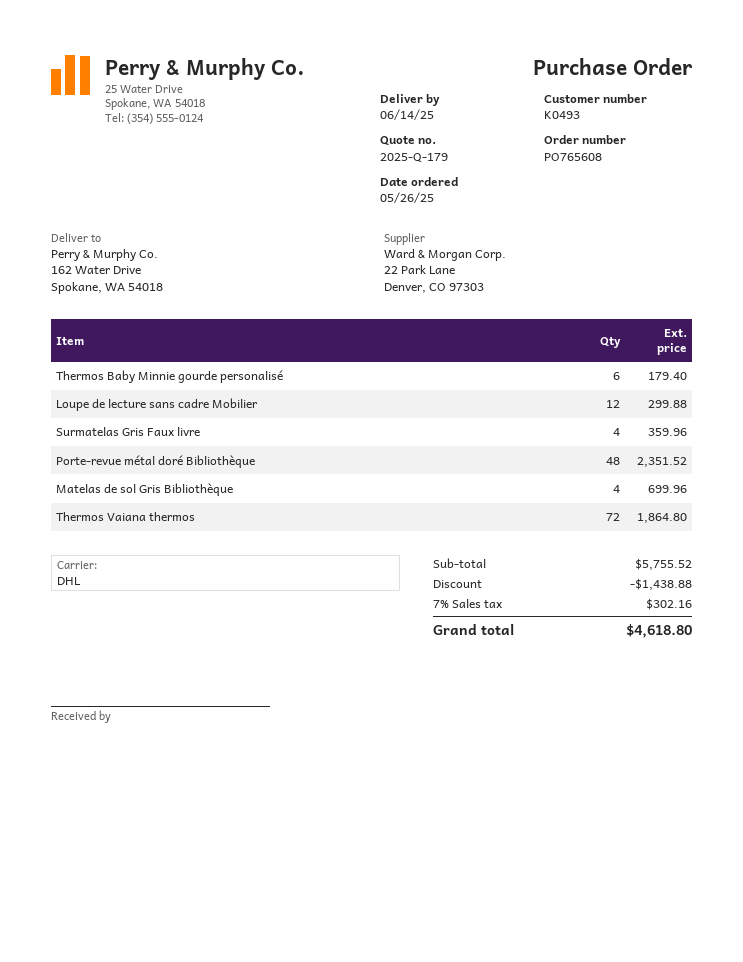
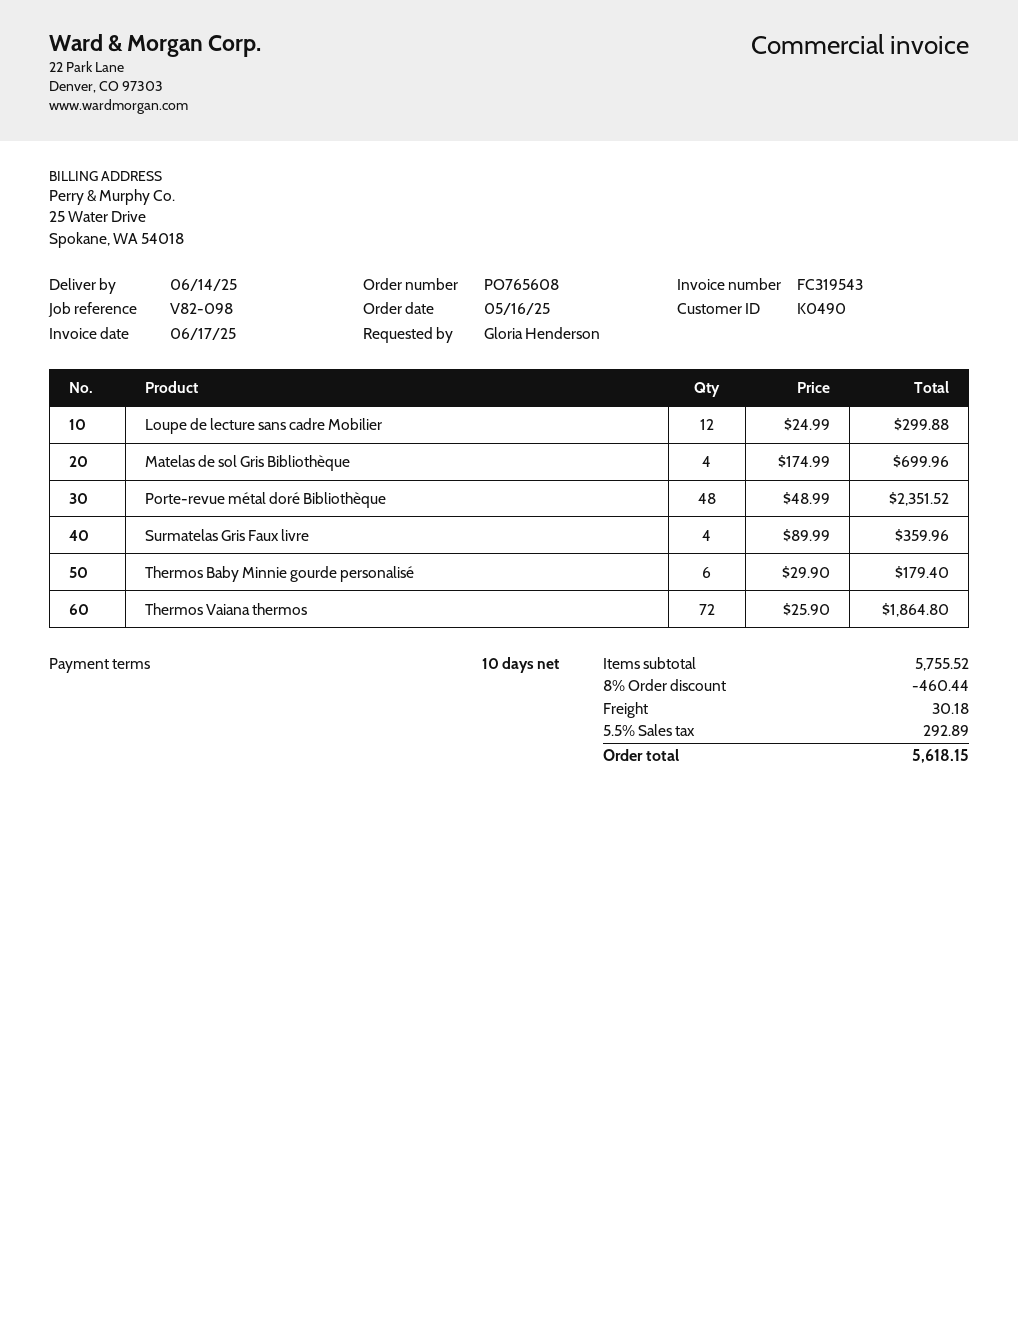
order date: 2025-05-26 -> 2025-05-16
customer number: K0493 -> K0490
discount: 1438.88 -> 460.44
shipping: none -> 30.18
tax: 7% = 302.16 -> 5.5% = 292.89
total: 4618.80 -> 5618.15

